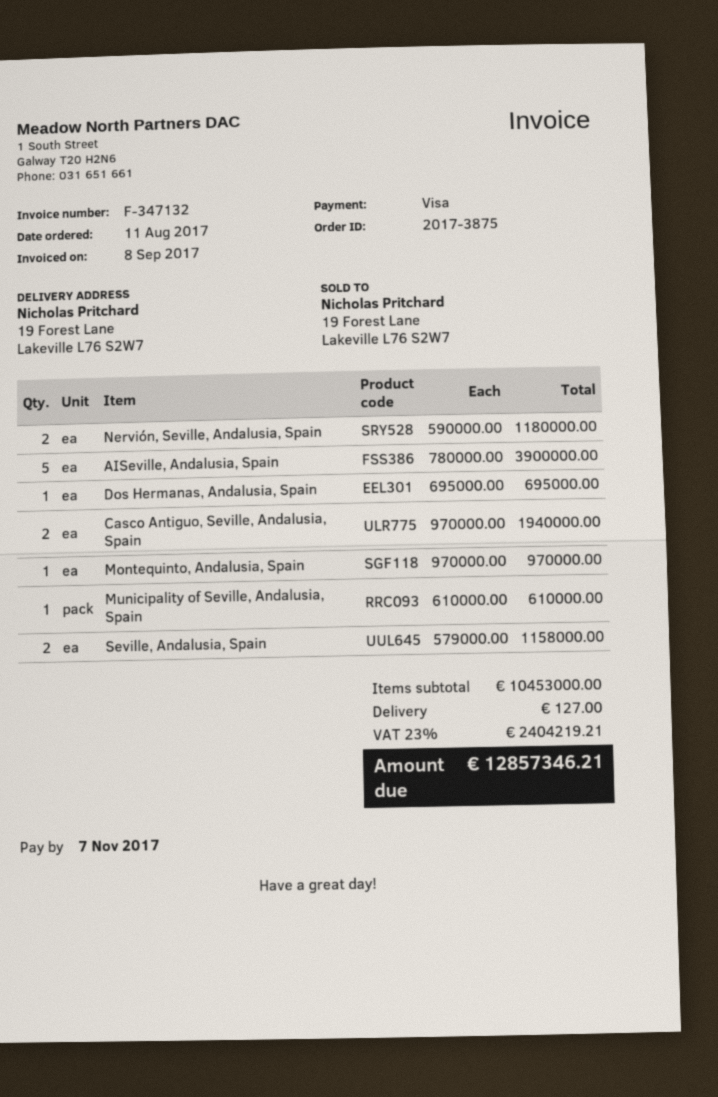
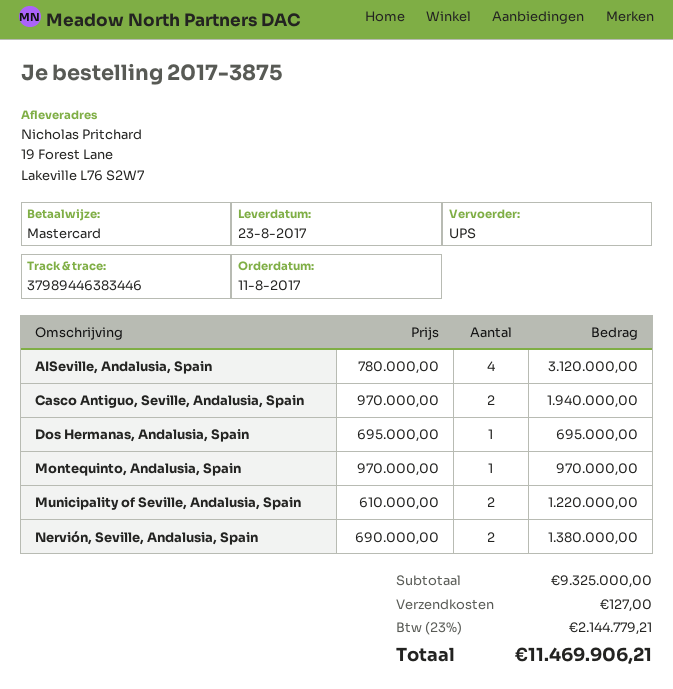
payment method: Visa -> Mastercard
Nervión, Seville, Andalusia, Spain: 2 x 590000.00 = 1180000.00 -> 2 x 690000.00 = 1380000.00
AISeville, Andalusia, Spain: 5 x 780000.00 = 3900000.00 -> 4 x 780000.00 = 3120000.00
Municipality of Seville, Andalusia, Spain: 1 x 610000.00 = 610000.00 -> 2 x 610000.00 = 1220000.00
Seville, Andalusia, Spain: 2 x 579000.00 = 1158000.00 -> none
subtotal: 10453000.00 -> 9325000.00
tax: 23% = 2404219.21 -> 23% = 2144779.21
total: 12857346.21 -> 11469906.21

